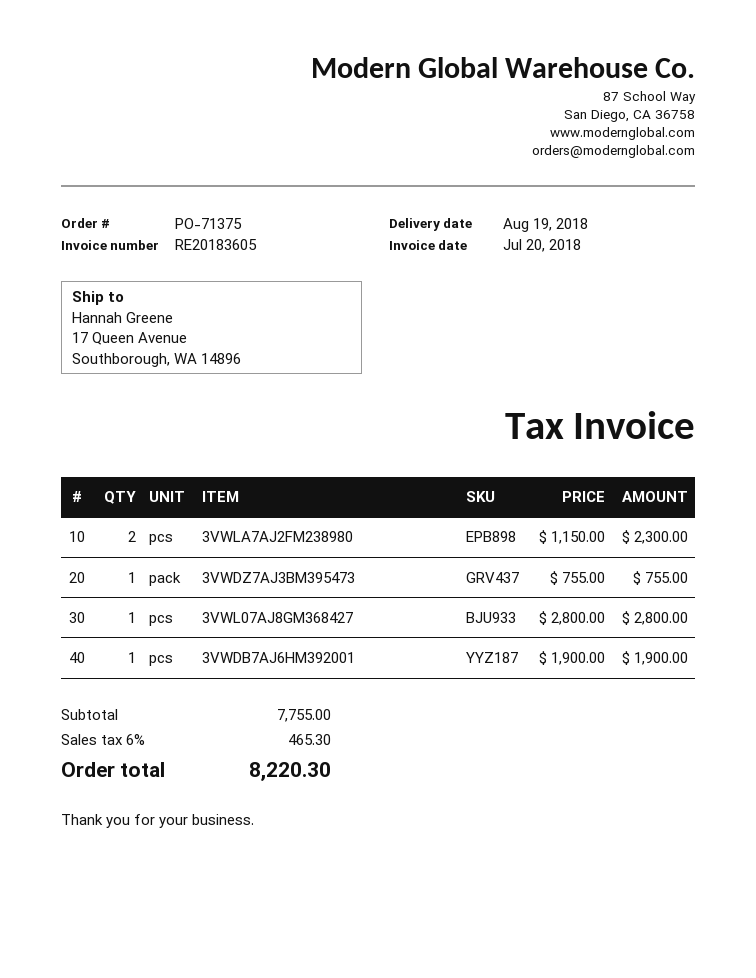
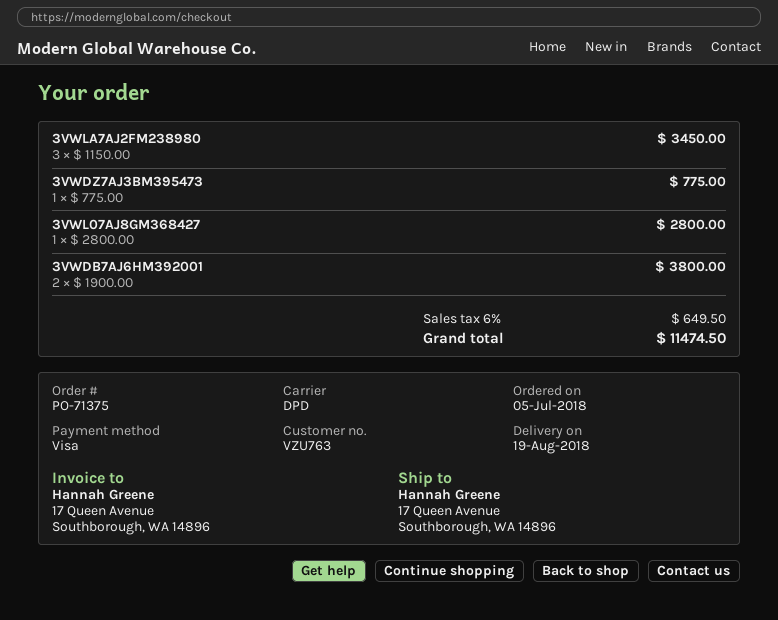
3VWLA7AJ2FM238980: 2 x 1150.00 = 2300.00 -> 3 x 1150.00 = 3450.00
3VWDZ7AJ3BM395473: 1 x 755.00 = 755.00 -> 1 x 775.00 = 775.00
3VWDB7AJ6HM392001: 1 x 1900.00 = 1900.00 -> 2 x 1900.00 = 3800.00
tax: 6% = 465.30 -> 6% = 649.50
total: 8220.30 -> 11474.50

